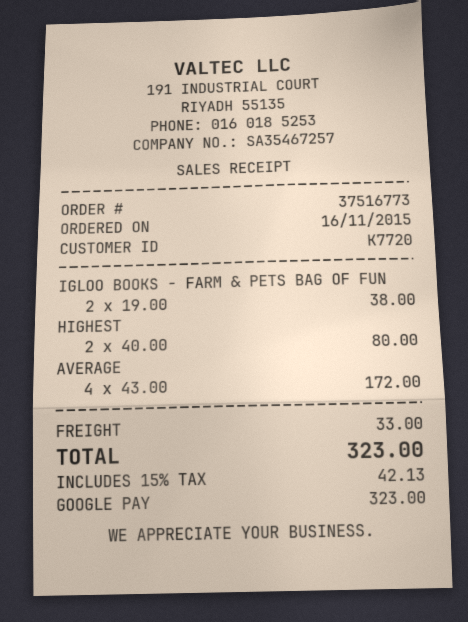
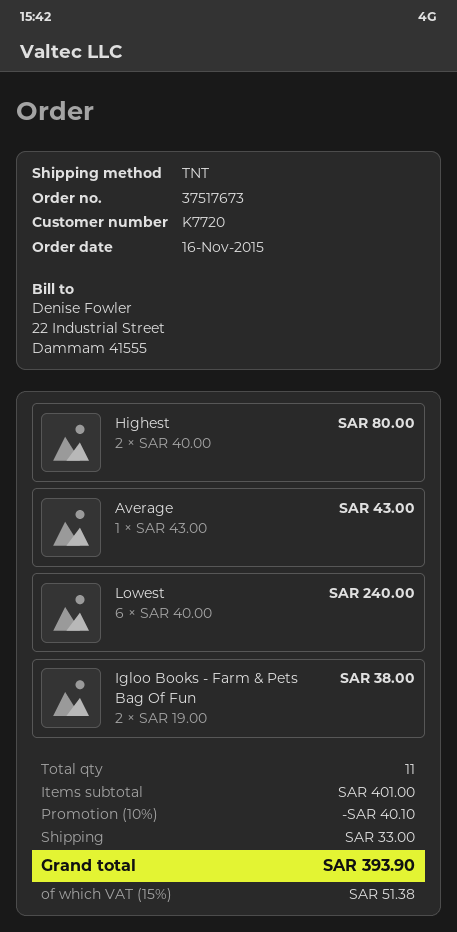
order number: 37516773 -> 37517673
AVERAGE: 4 x 43.00 = 172.00 -> 1 x 43.00 = 43.00
Lowest: none -> 6 x 40.00 = 240.00
discount: none -> 10% = 40.10
tax: 15% = 42.13 -> 15% = 51.38
total: 323.00 -> 393.90

